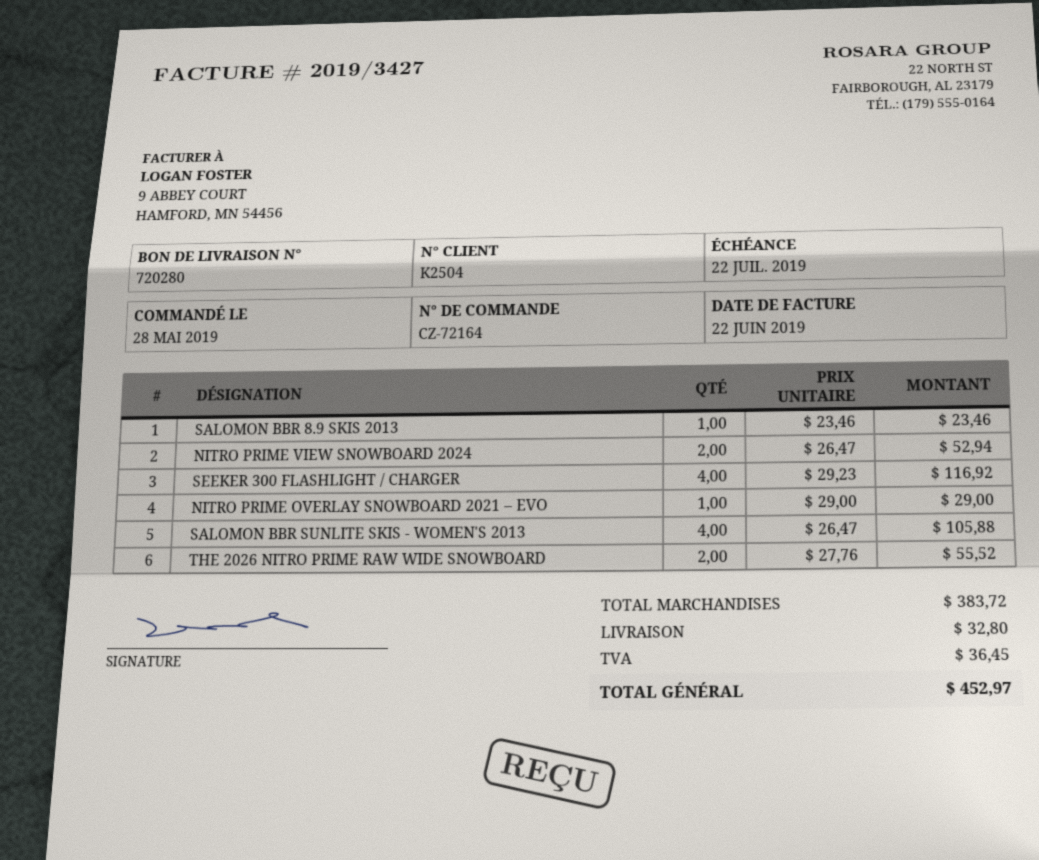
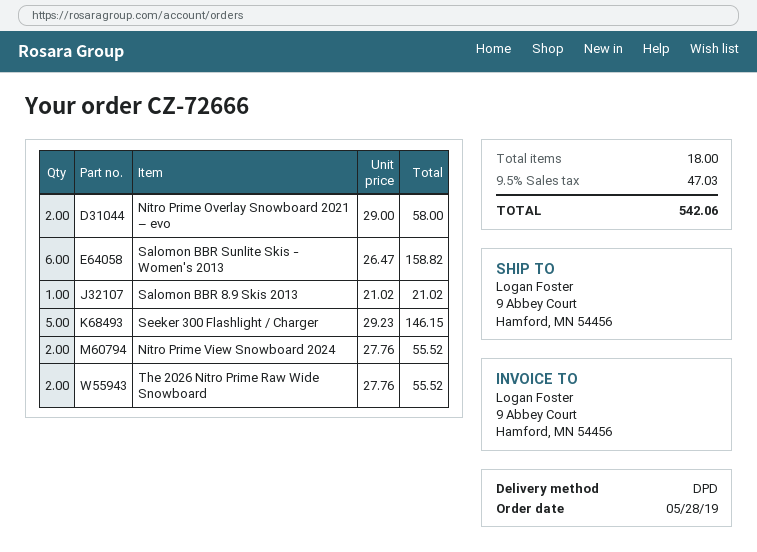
order number: CZ-72164 -> CZ-72666
SALOMON BBR 8.9 SKIS 2013: 1 x 23.46 = 23.46 -> 1 x 21.02 = 21.02
NITRO PRIME VIEW SNOWBOARD 2024: 2 x 26.47 = 52.94 -> 2 x 27.76 = 55.52
SEEKER 300 FLASHLIGHT / CHARGER: 4 x 29.23 = 116.92 -> 5 x 29.23 = 146.15
NITRO PRIME OVERLAY SNOWBOARD 2021 – EVO: 1 x 29.00 = 29.00 -> 2 x 29.00 = 58.00
SALOMON BBR SUNLITE SKIS - WOMEN'S 2013: 4 x 26.47 = 105.88 -> 6 x 26.47 = 158.82
shipping: 32.80 -> none
tax: 36.45 -> 47.03
total: 452.97 -> 542.06

